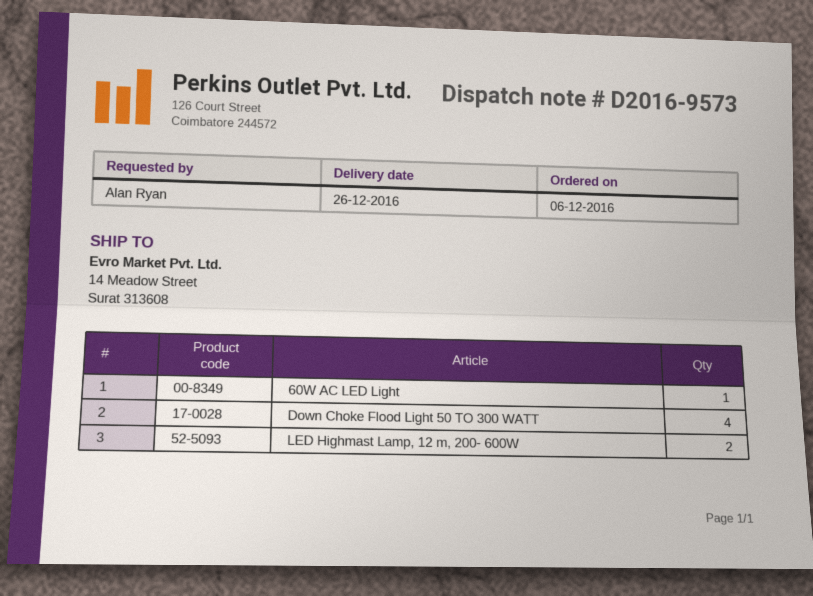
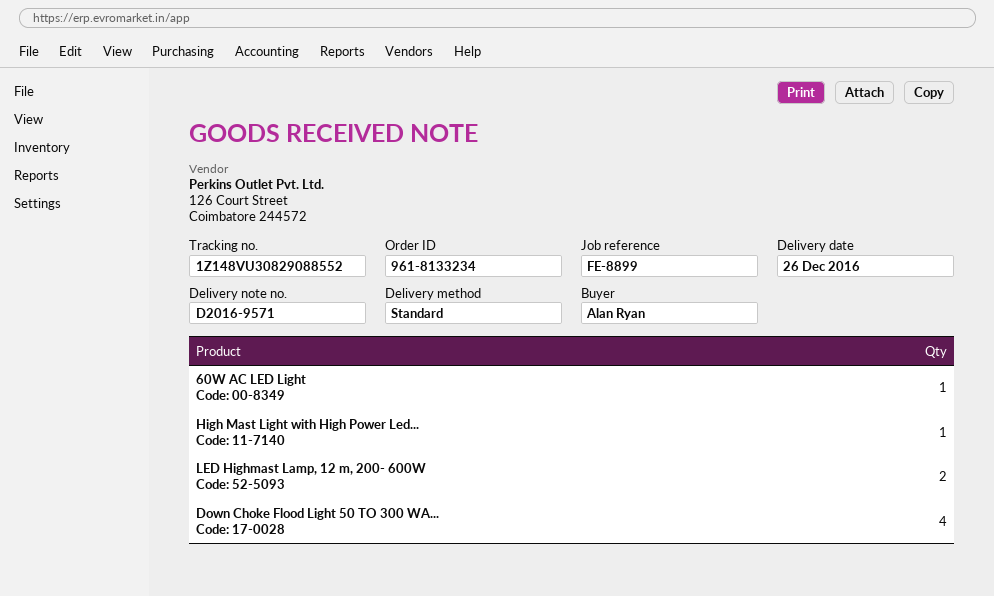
delivery note number: D2016-9573 -> D2016-9571
High Mast Light with High Power Led...: none -> 1

